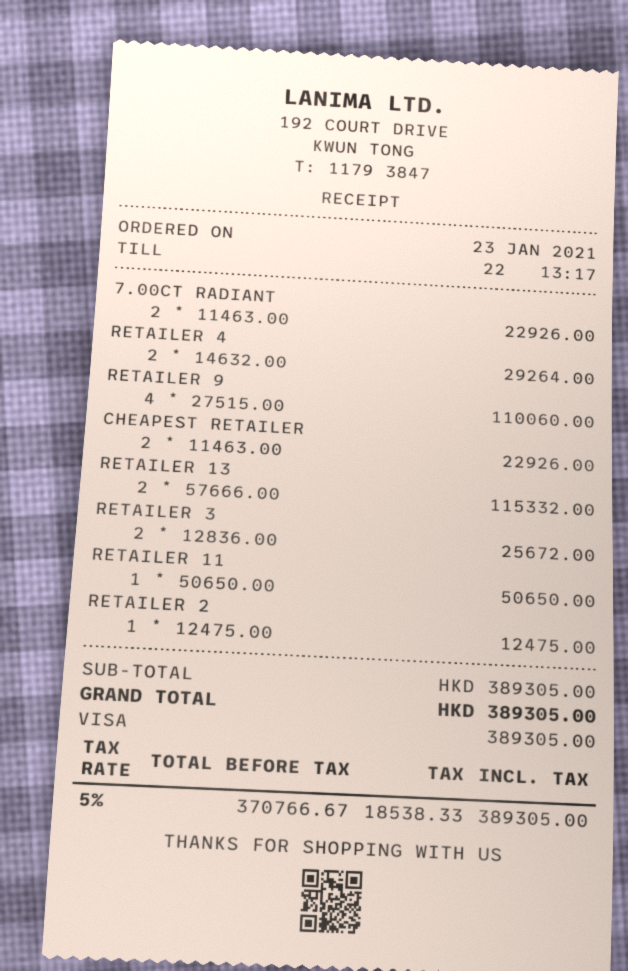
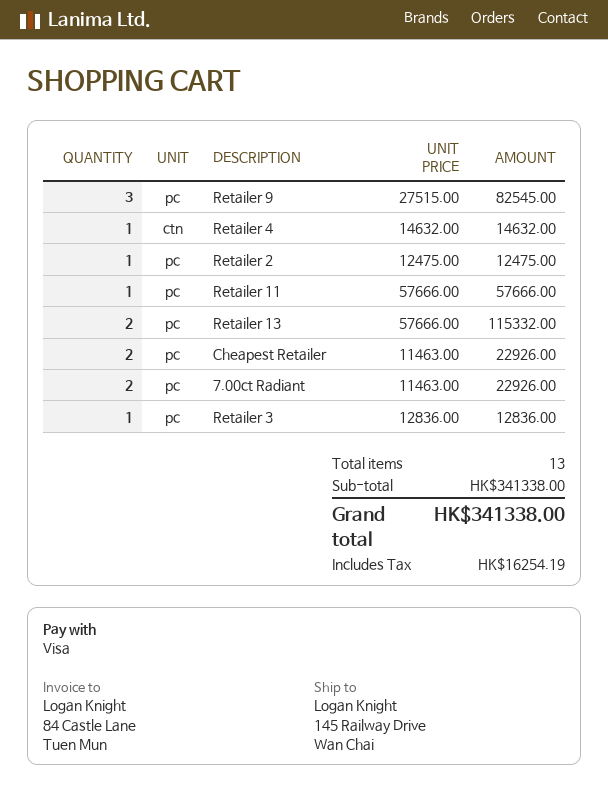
RETAILER 4: 2 x 14632.00 = 29264.00 -> 1 x 14632.00 = 14632.00
RETAILER 9: 4 x 27515.00 = 110060.00 -> 3 x 27515.00 = 82545.00
RETAILER 3: 2 x 12836.00 = 25672.00 -> 1 x 12836.00 = 12836.00
RETAILER 11: 1 x 50650.00 = 50650.00 -> 1 x 57666.00 = 57666.00
subtotal: 389305.00 -> 341338.00
tax: 18538.33 -> 16254.19
total: 389305.00 -> 341338.00

